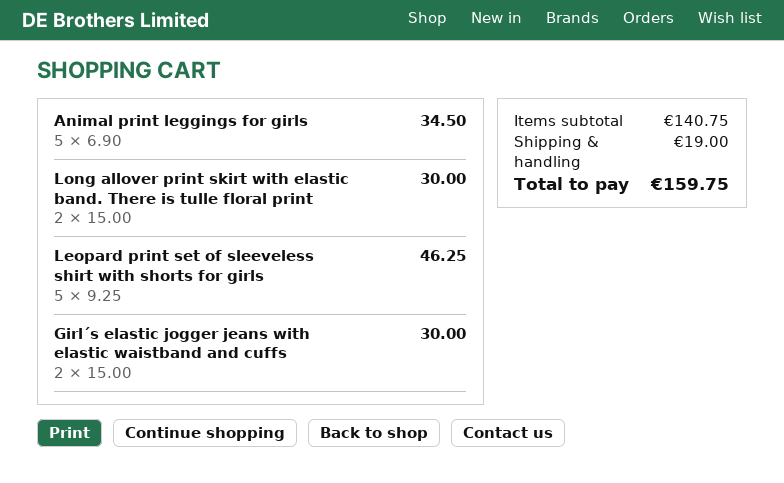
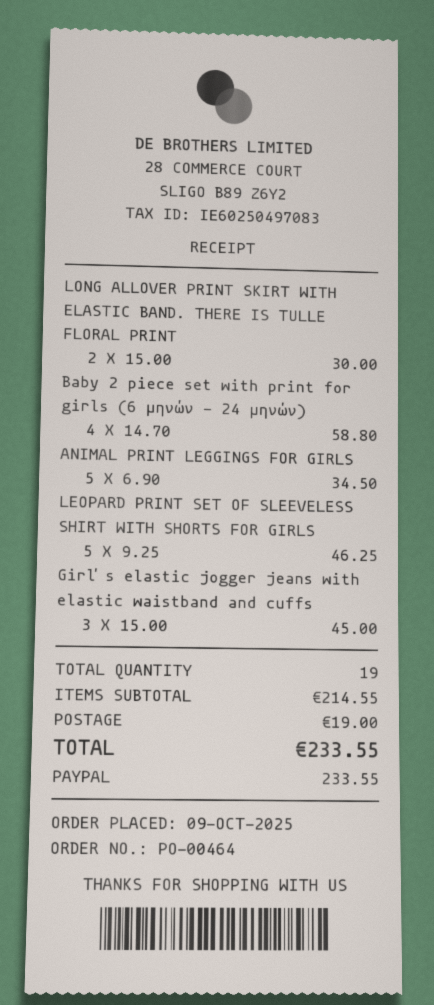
Girl΄s elastic jogger jeans with elastic waistband and cuffs: 2 x 15.00 = 30.00 -> 3 x 15.00 = 45.00
Baby 2 piece set with print for girls (6 μηνών - 24 μηνών): none -> 4 x 14.70 = 58.80
subtotal: 140.75 -> 214.55
total: 159.75 -> 233.55

